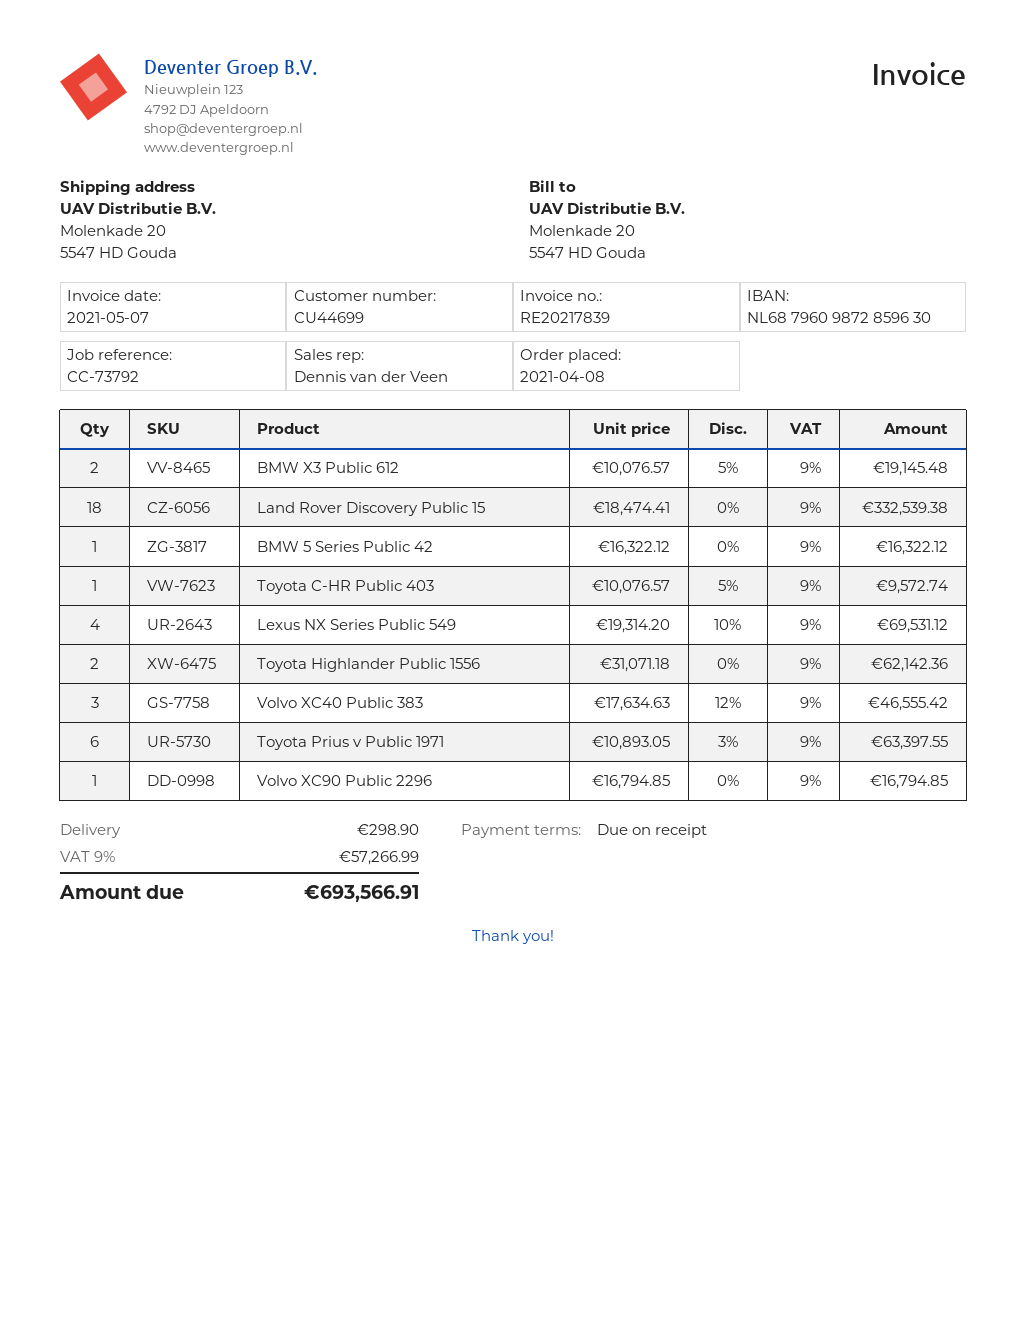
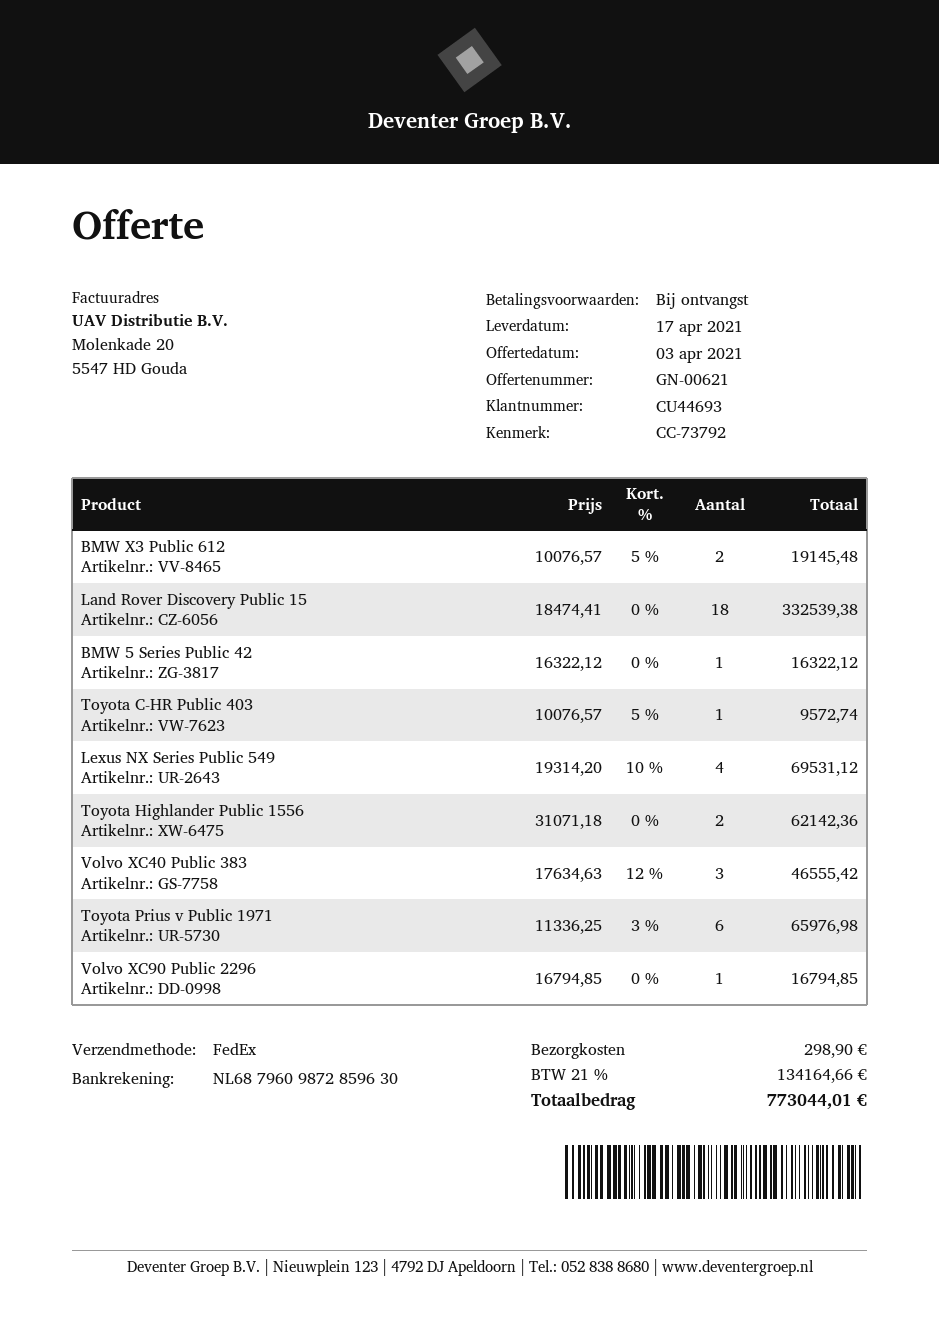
customer number: CU44699 -> CU44693
Toyota Prius v Public 1971: 6 x 10893.05 - 3% = 63397.55 -> 6 x 11336.25 - 3% = 65976.98
tax: 9% = 57266.99 -> 21% = 134164.66
total: 693566.91 -> 773044.01

